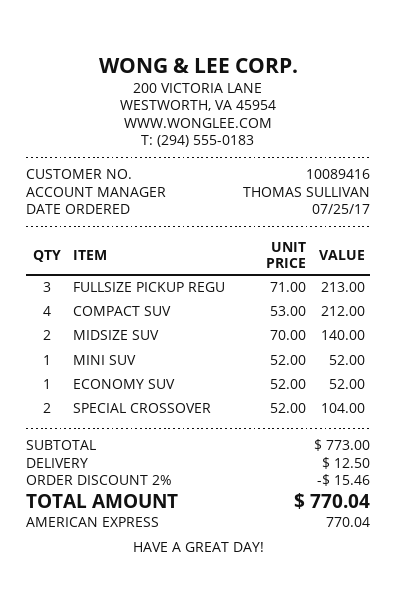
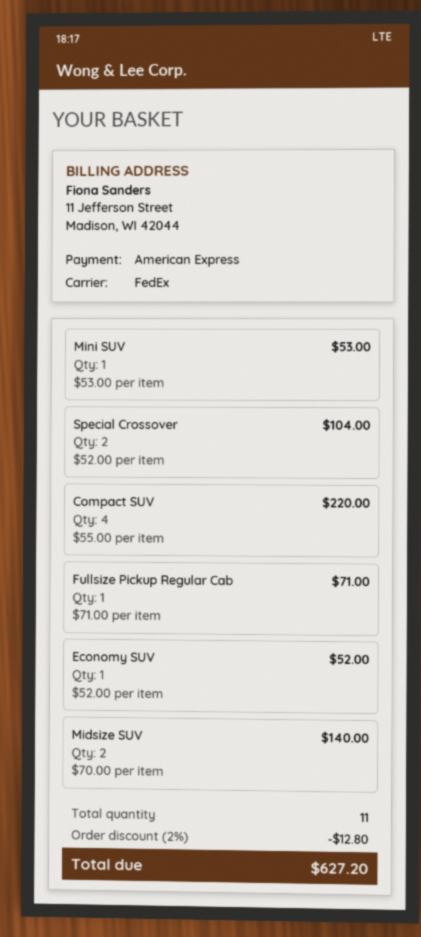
FULLSIZE PICKUP REGU: 3 x 71.00 = 213.00 -> 1 x 71.00 = 71.00
COMPACT SUV: 4 x 53.00 = 212.00 -> 4 x 55.00 = 220.00
MINI SUV: 1 x 52.00 = 52.00 -> 1 x 53.00 = 53.00
discount: 2% = 15.46 -> 2% = 12.80
shipping: 12.50 -> none
total: 770.04 -> 627.20

